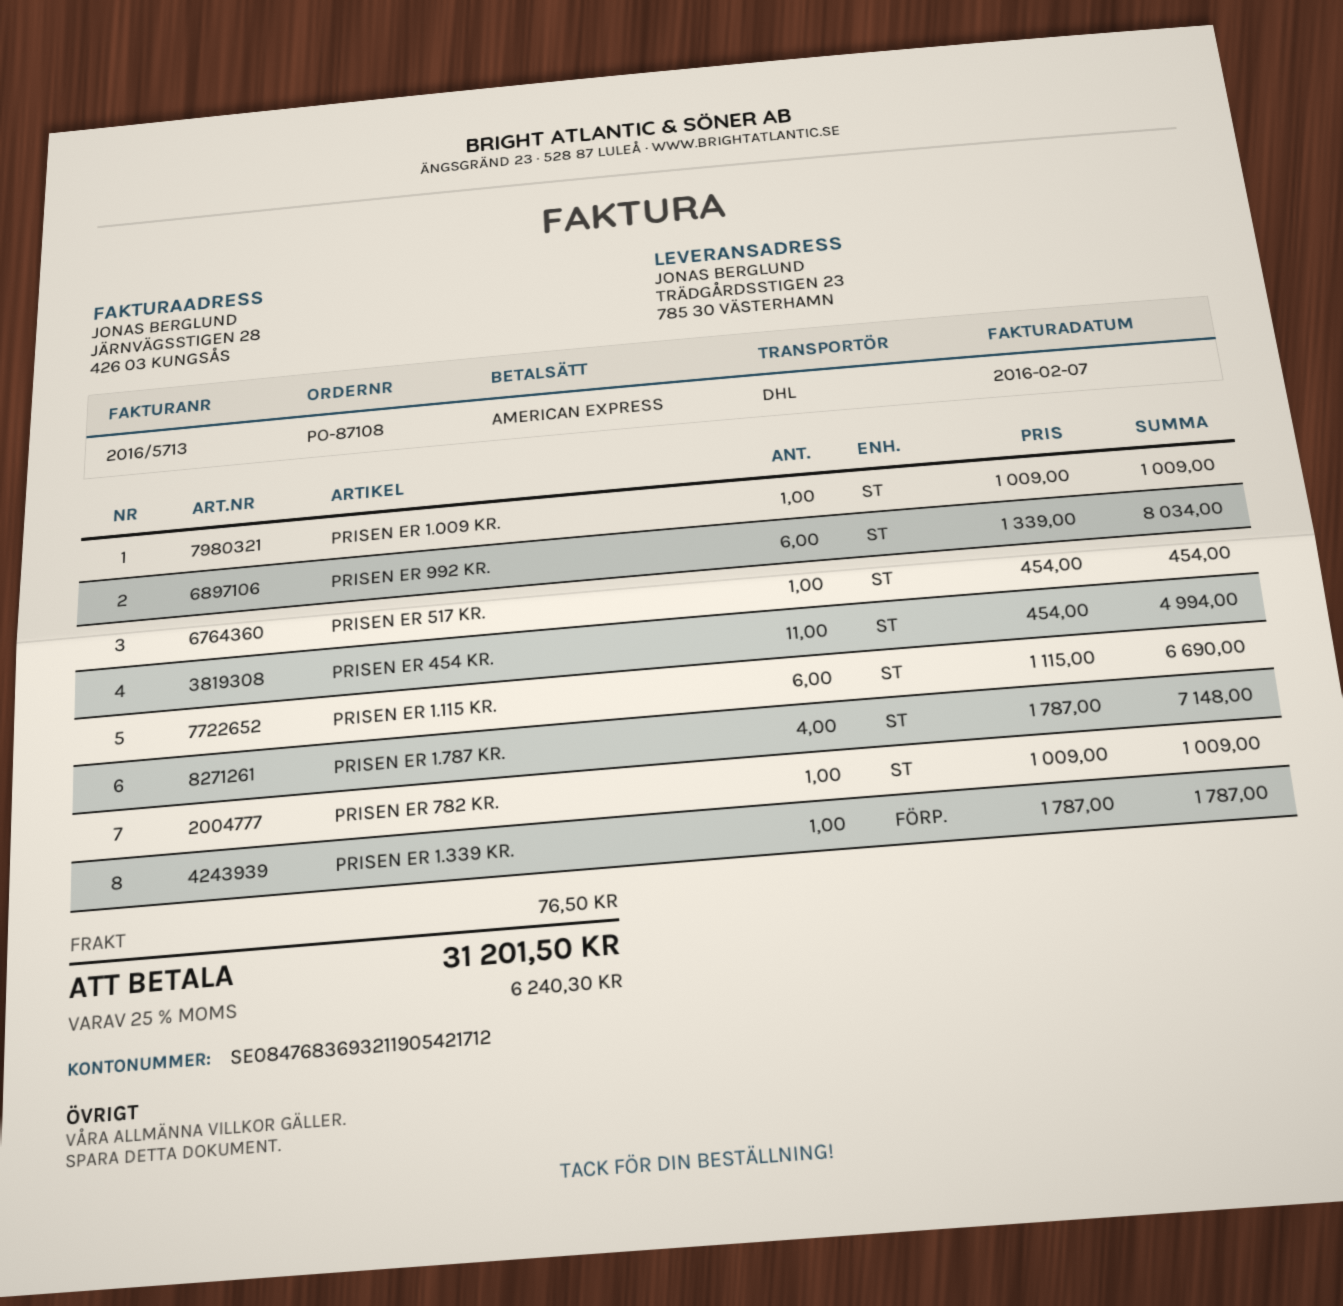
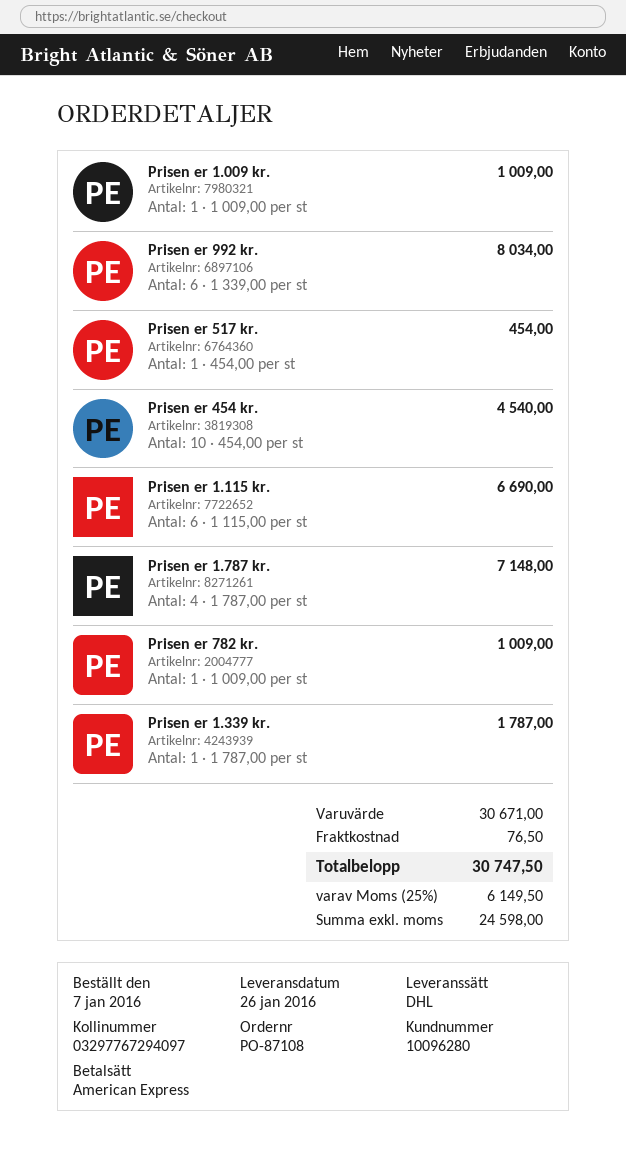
PRISEN ER 454 KR.: 11 x 454.00 = 4994.00 -> 10 x 454.00 = 4540.00
tax: 25% = 6240.30 -> 25% = 6149.50
total: 31201.50 -> 30747.50

